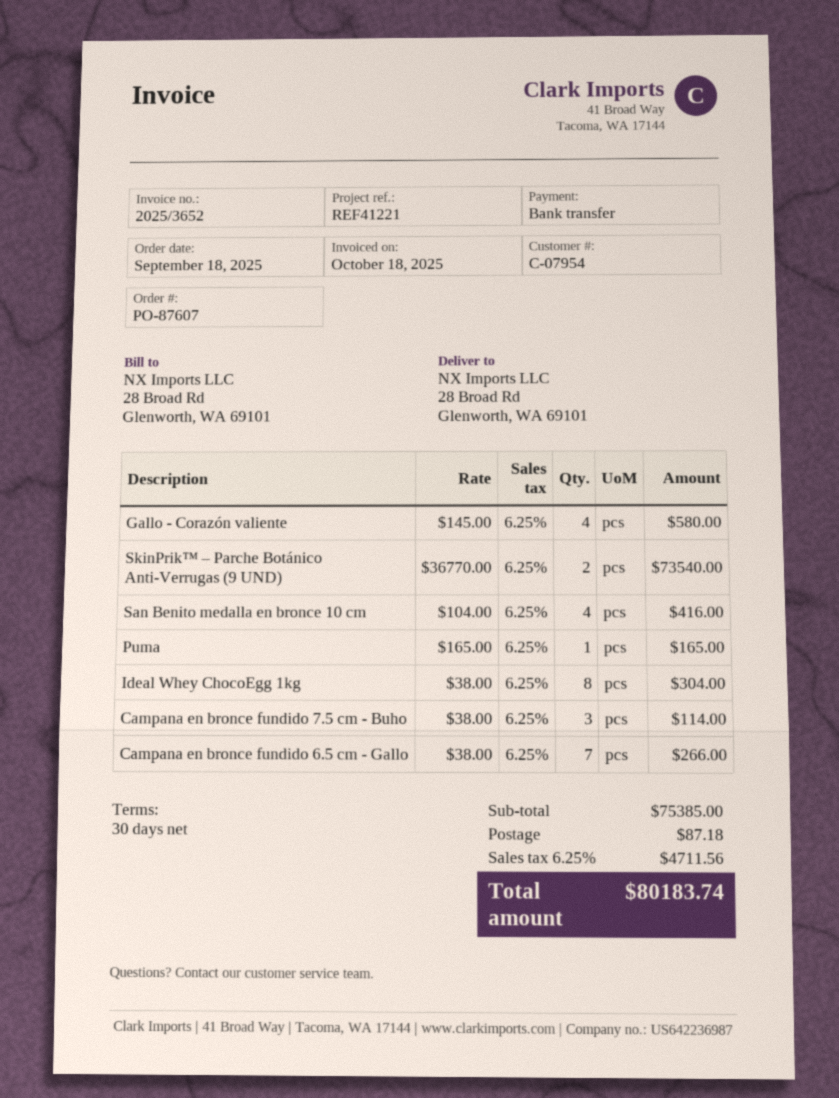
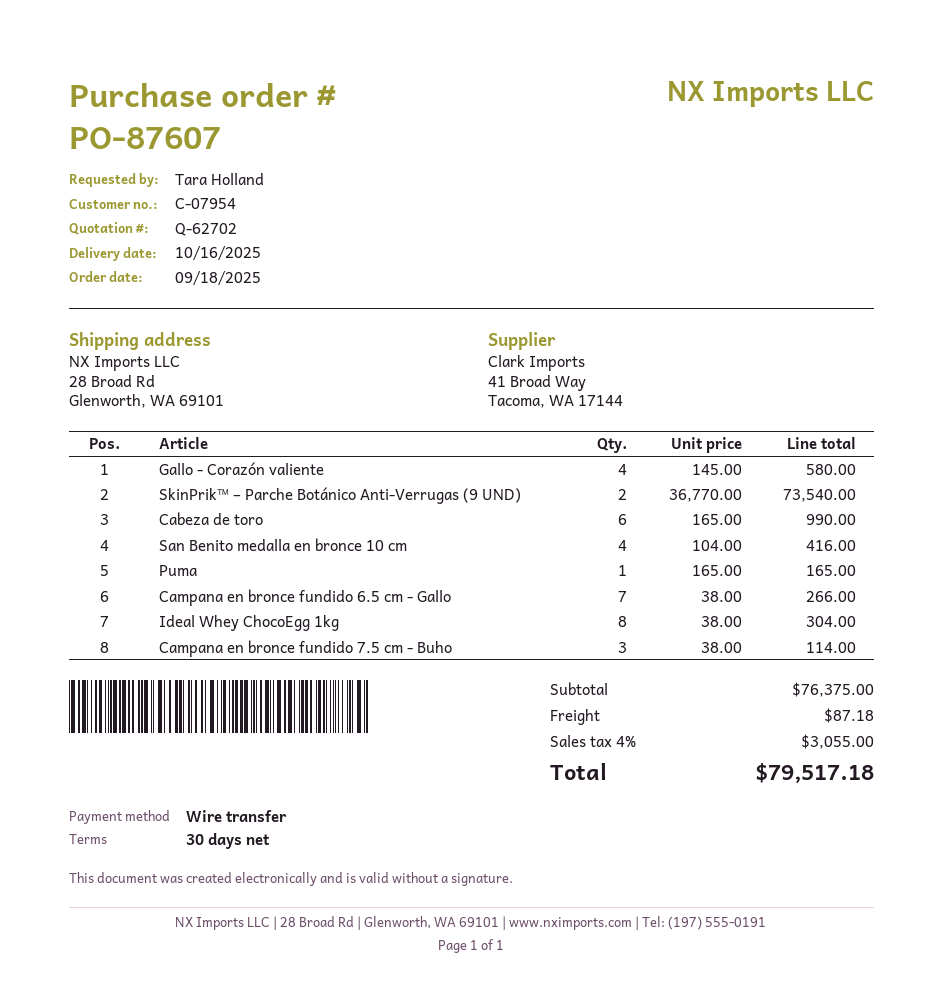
Cabeza de toro: none -> 6 x 165.00 = 990.00
subtotal: 75385.00 -> 76375.00
tax: 6.25% = 4711.56 -> 4% = 3055.00
total: 80183.74 -> 79517.18

